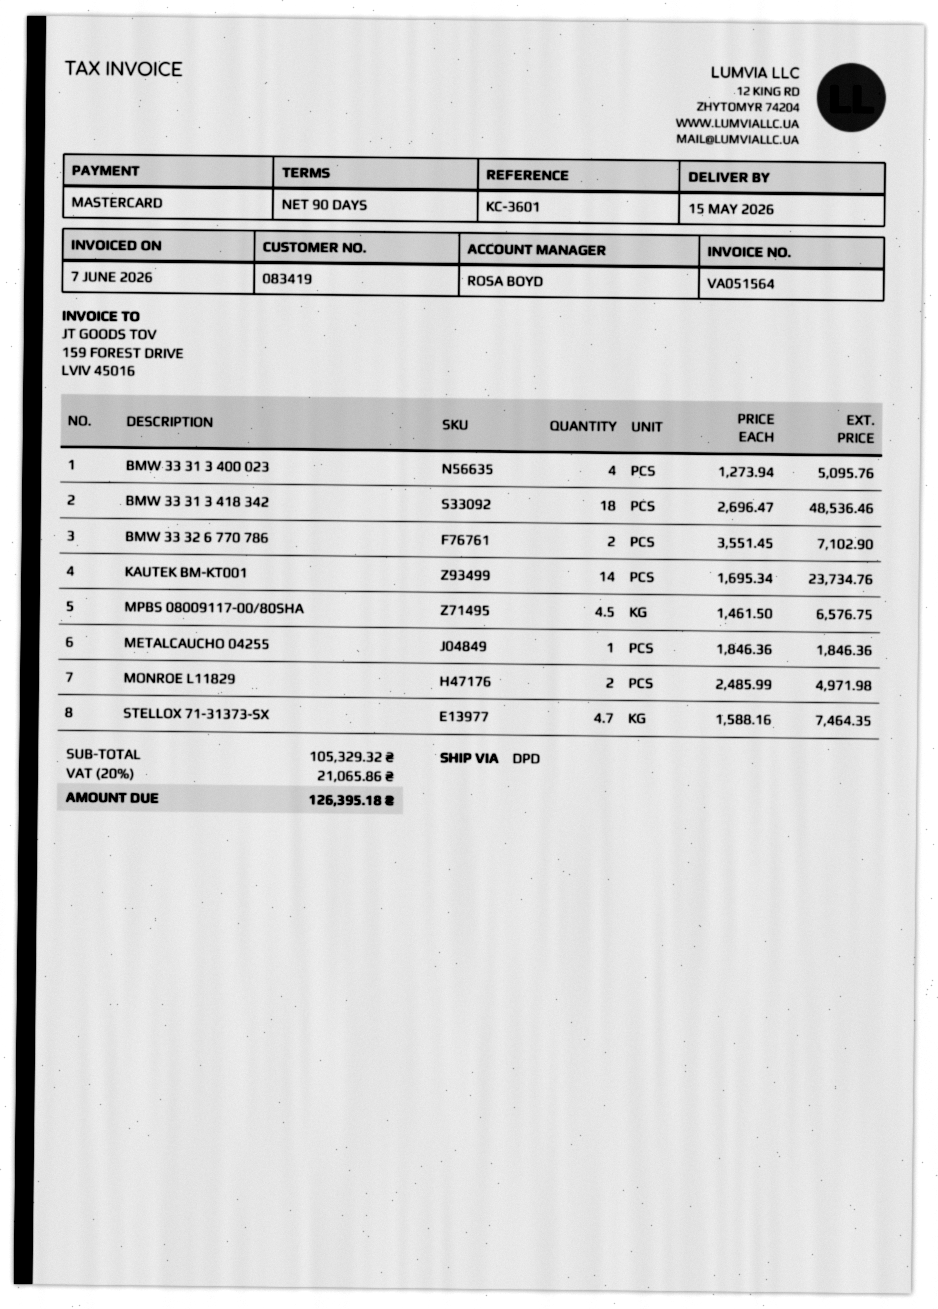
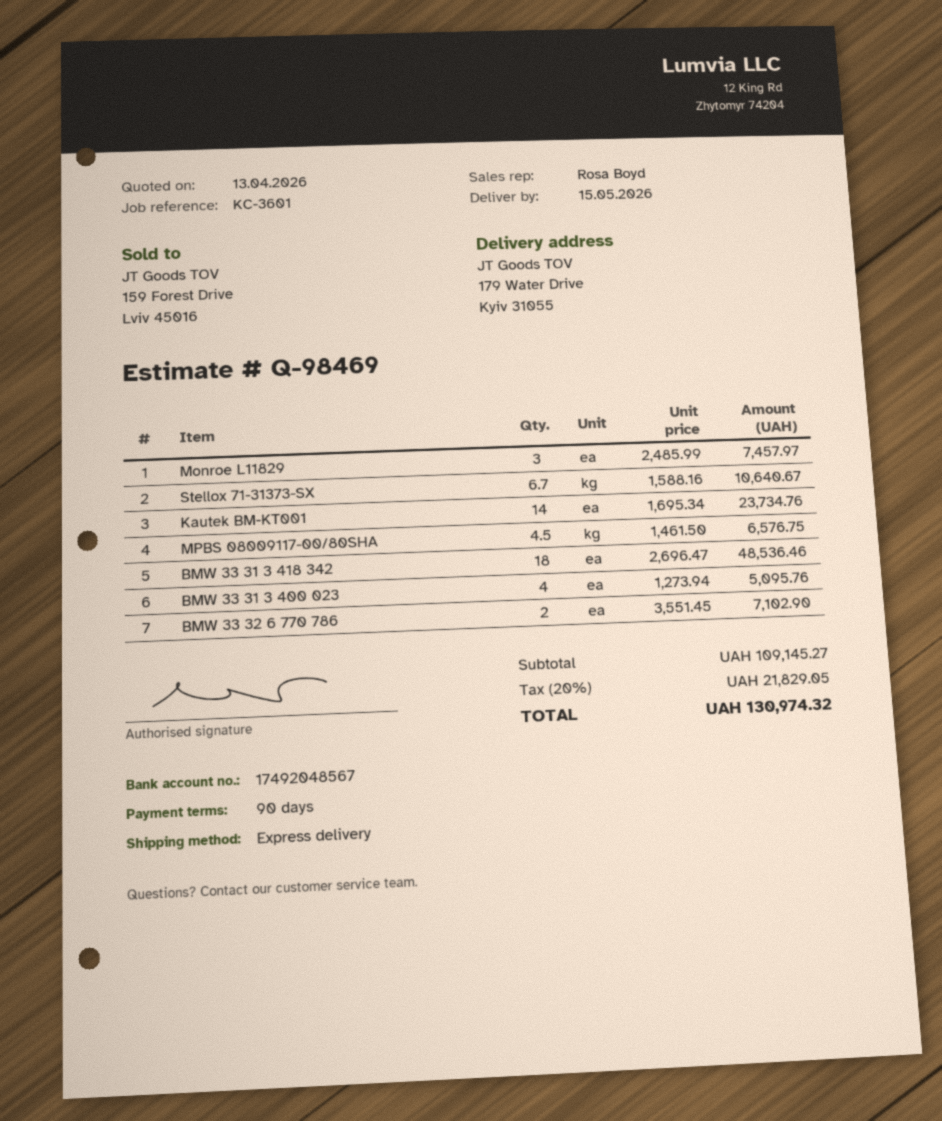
shipping method: DPD -> express
METALCAUCHO 04255: 1 x 1846.36 = 1846.36 -> none
MONROE L11829: 2 x 2485.99 = 4971.98 -> 3 x 2485.99 = 7457.97
STELLOX 71-31373-SX: 4.7 x 1588.16 = 7464.35 -> 6.7 x 1588.16 = 10640.67
subtotal: 105329.32 -> 109145.27
tax: 20% = 21065.86 -> 20% = 21829.05
total: 126395.18 -> 130974.32

